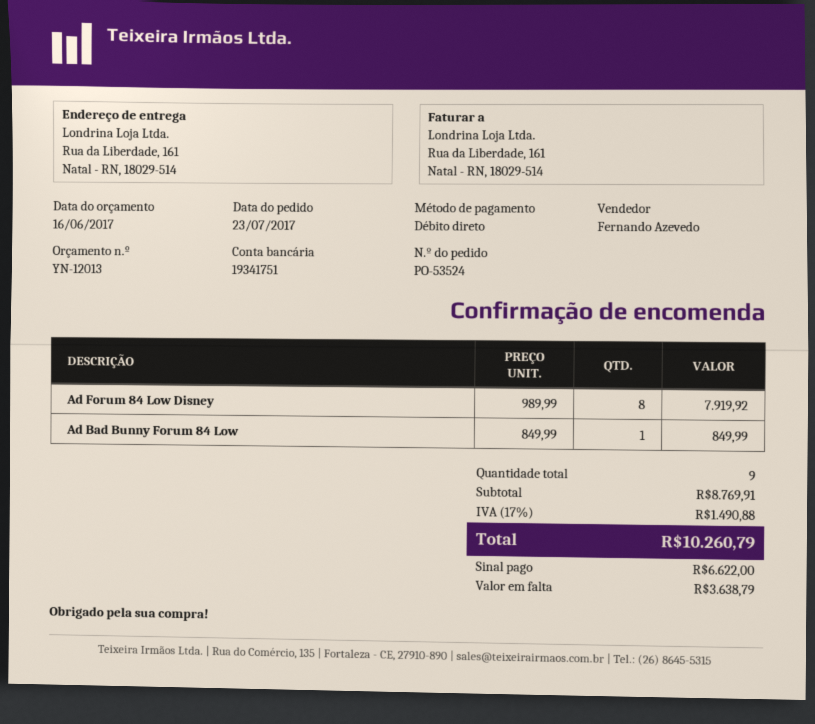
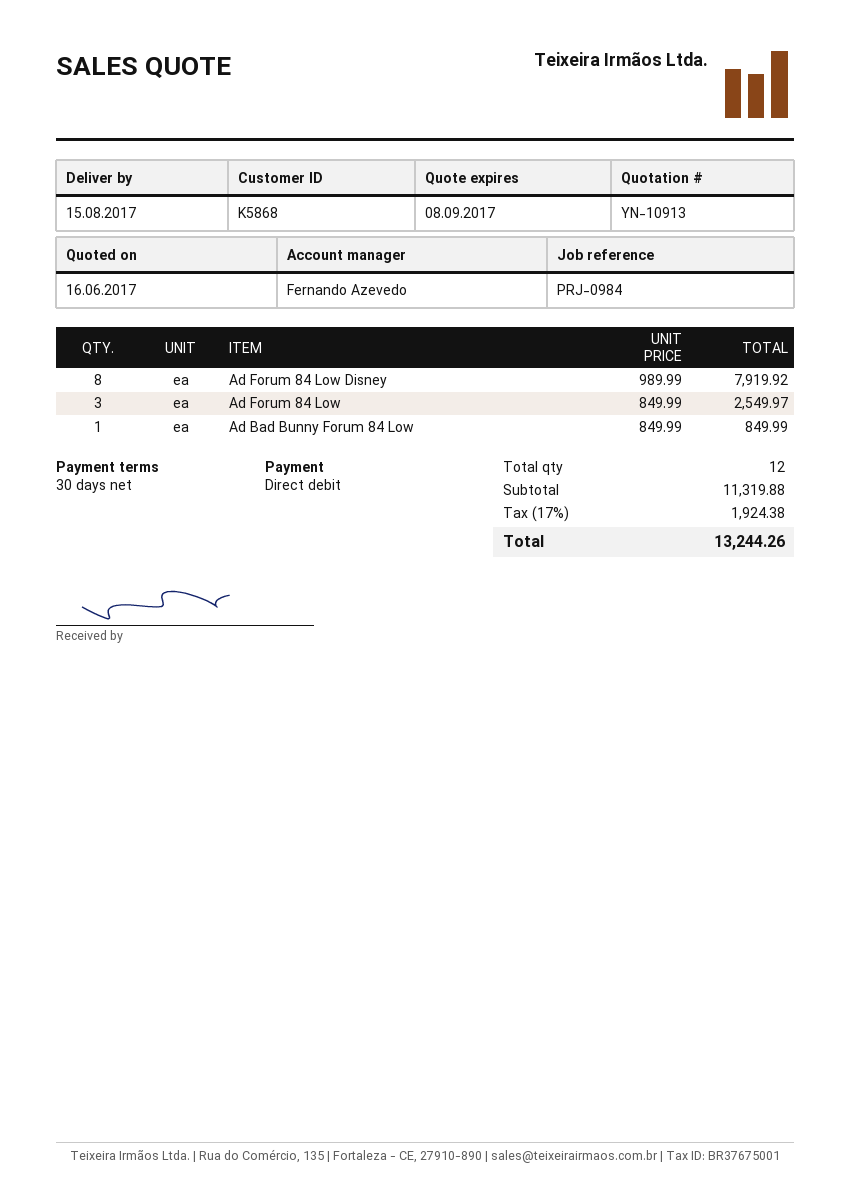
quote number: YN-12013 -> YN-10913
Ad Forum 84 Low: none -> 3 x 849.99 = 2549.97
total quantity: 9 -> 12
subtotal: 8769.91 -> 11319.88
tax: 17% = 1490.88 -> 17% = 1924.38
total: 10260.79 -> 13244.26

